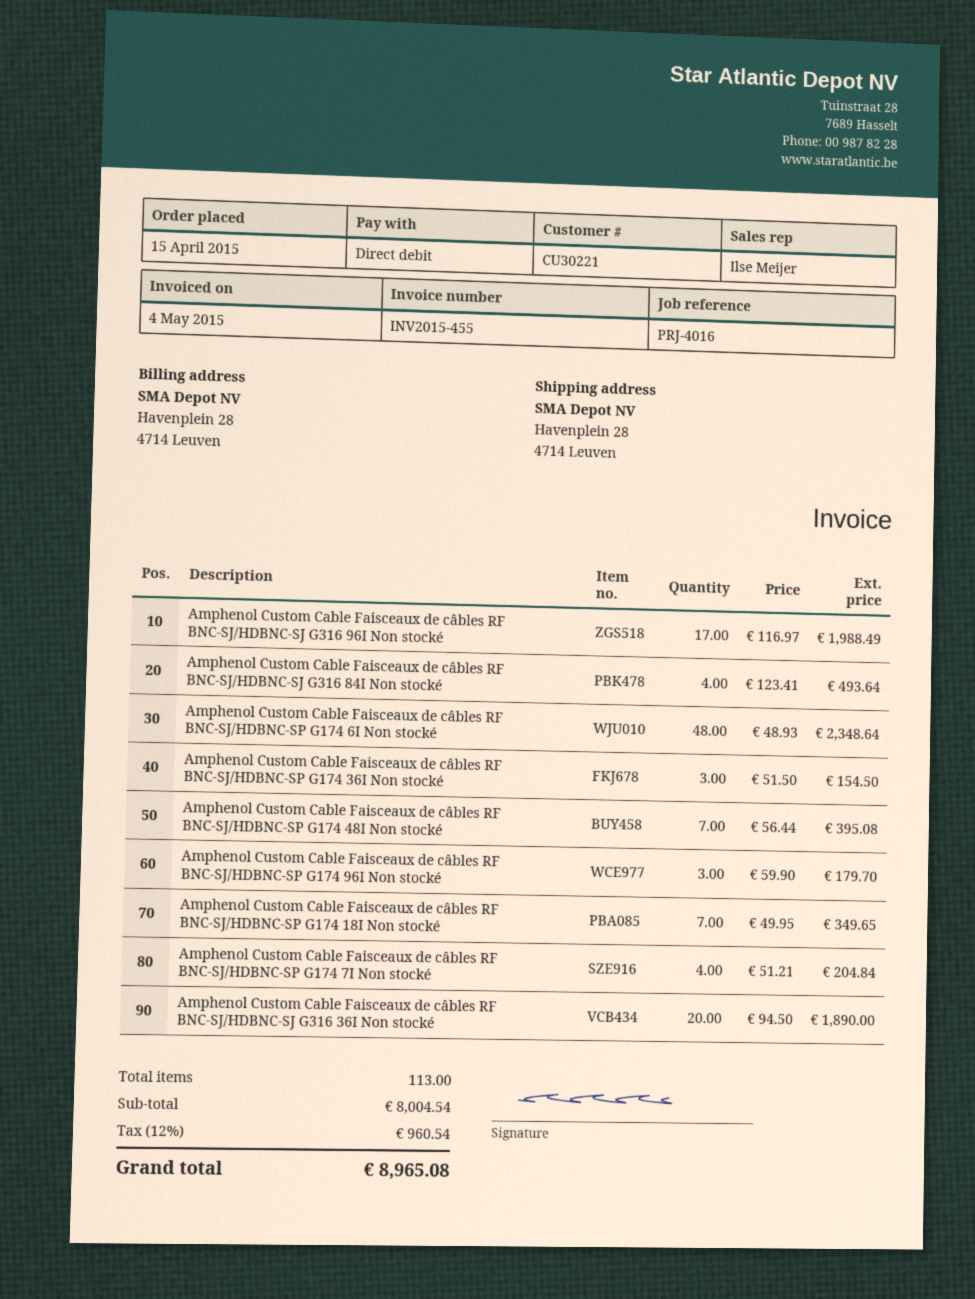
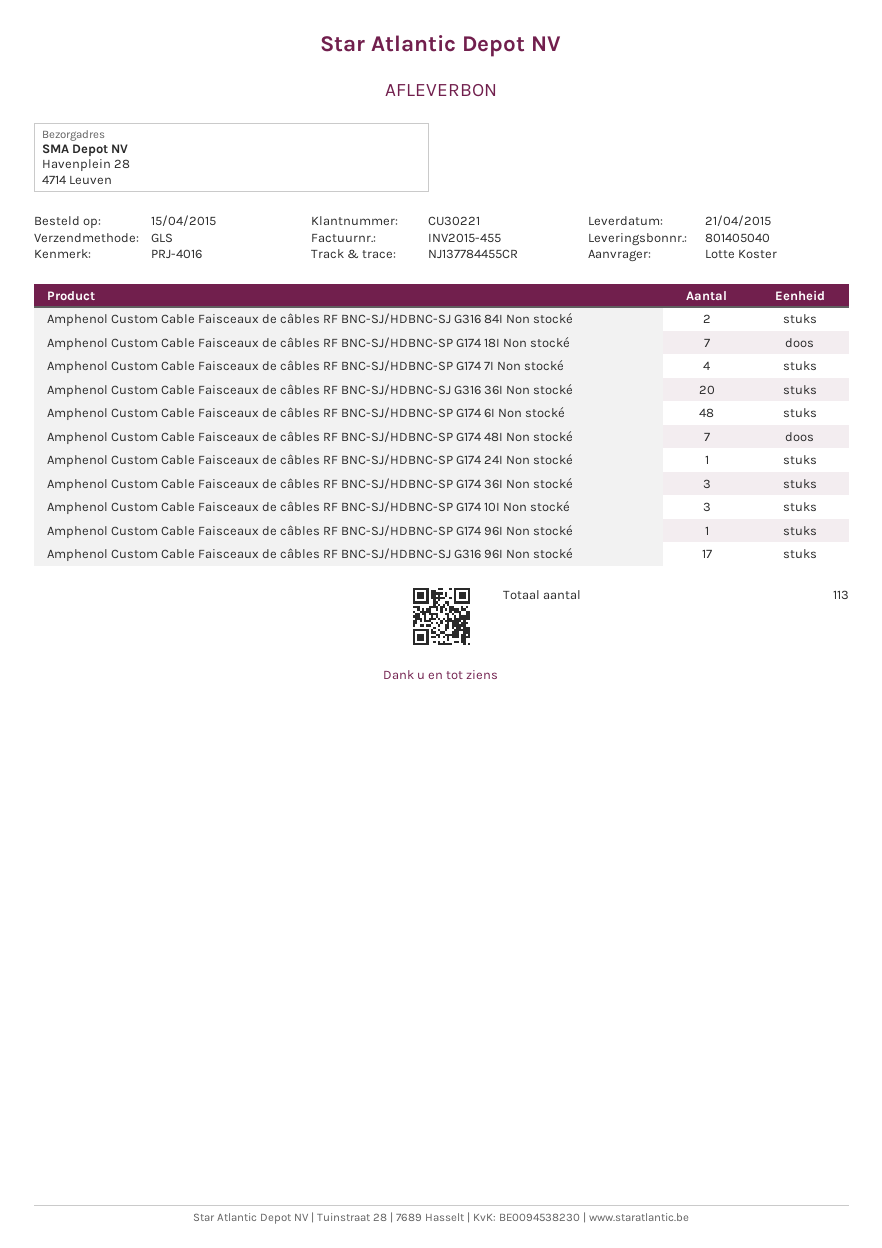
Amphenol Custom Cable Faisceaux de câbles RF BNC-SJ/HDBNC-SJ G316 84I Non stocké: 4 -> 2
Amphenol Custom Cable Faisceaux de câbles RF BNC-SJ/HDBNC-SP G174 96I Non stocké: 3 -> 1
Amphenol Custom Cable Faisceaux de câbles RF BNC-SJ/HDBNC-SP G174 24I Non stocké: none -> 1
Amphenol Custom Cable Faisceaux de câbles RF BNC-SJ/HDBNC-SP G174 10I Non stocké: none -> 3

